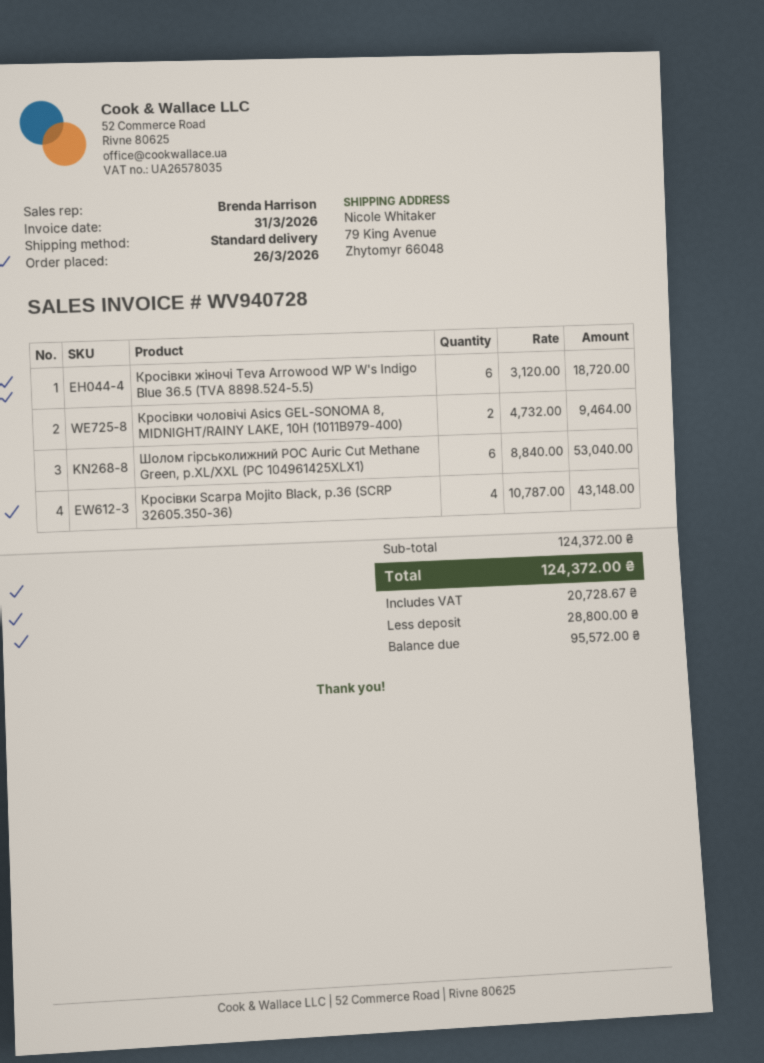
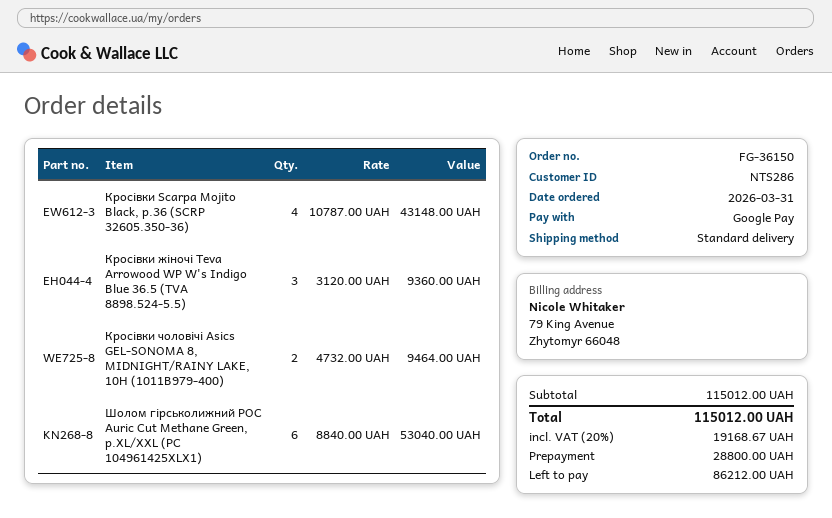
order date: 2026-03-26 -> 2026-03-31
Кросівки жіночі Teva Arrowood WP W's Indigo Blue 36.5 (TVA 8898.524-5.5): 6 x 3120.00 = 18720.00 -> 3 x 3120.00 = 9360.00
subtotal: 124372.00 -> 115012.00
tax: 20728.67 -> 19168.67
total: 124372.00 -> 115012.00
balance: 95572.00 -> 86212.00

